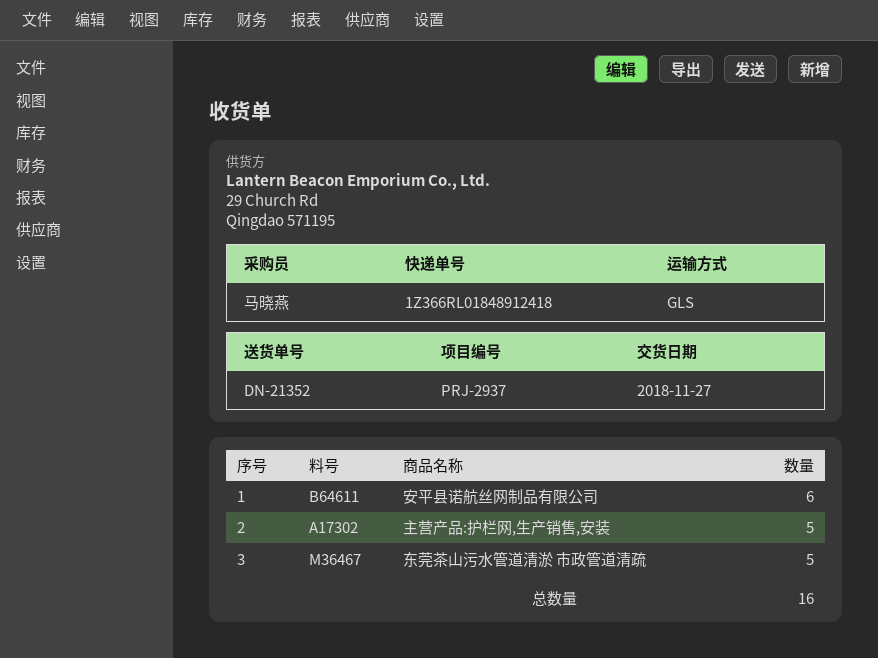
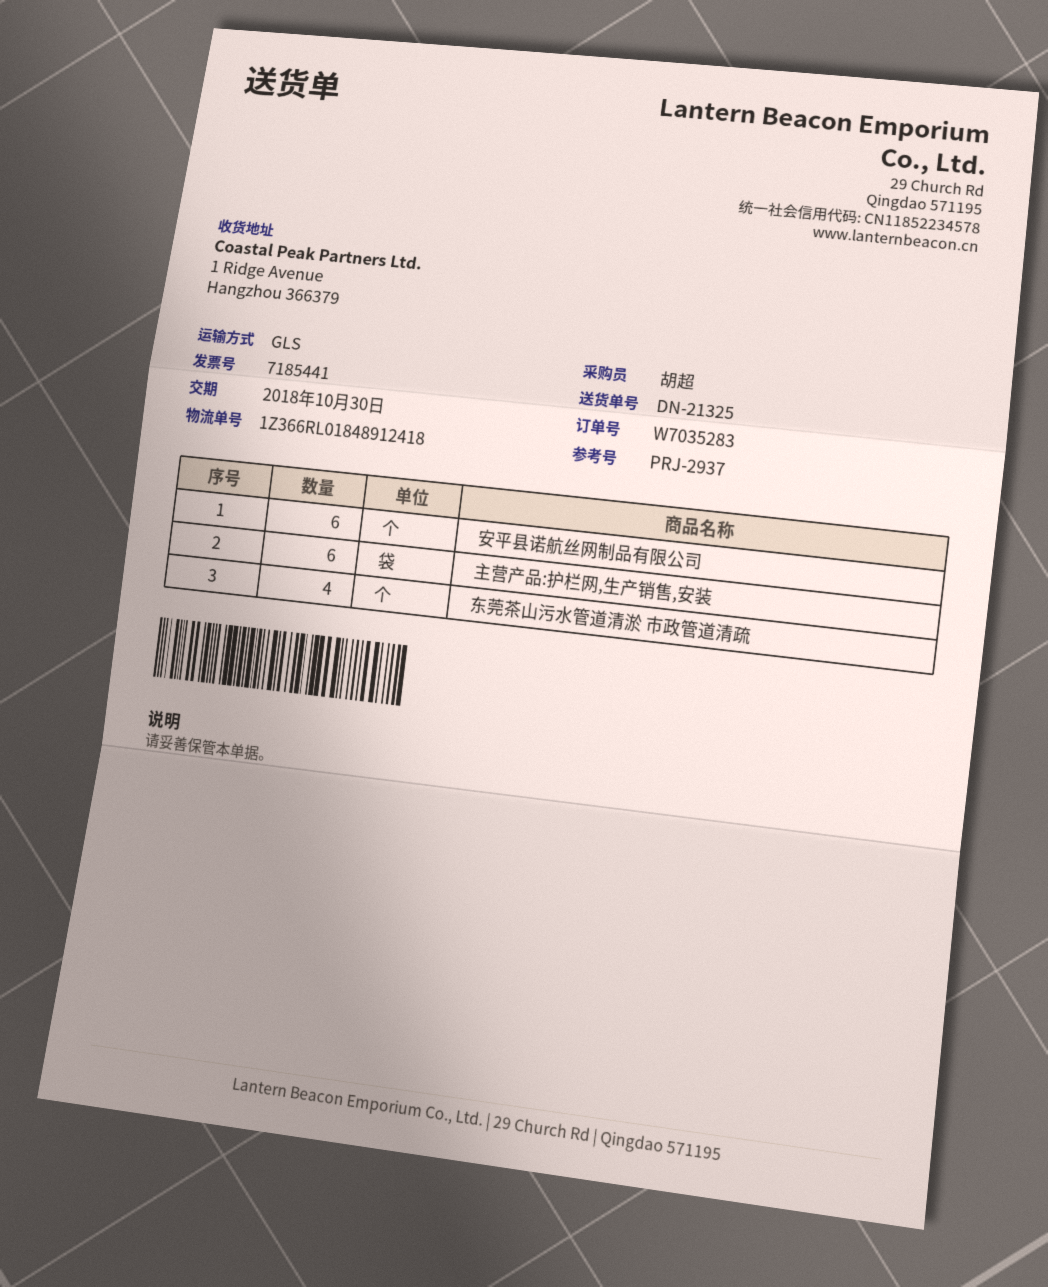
delivery note number: DN-21352 -> DN-21325
delivery date: 2018-11-27 -> 2018-10-30
ordered by: 马晓燕 -> 胡超
主营产品:护栏网,生产销售,安装: 5 -> 6
东莞茶山污水管道清淤 市政管道清疏: 5 -> 4

